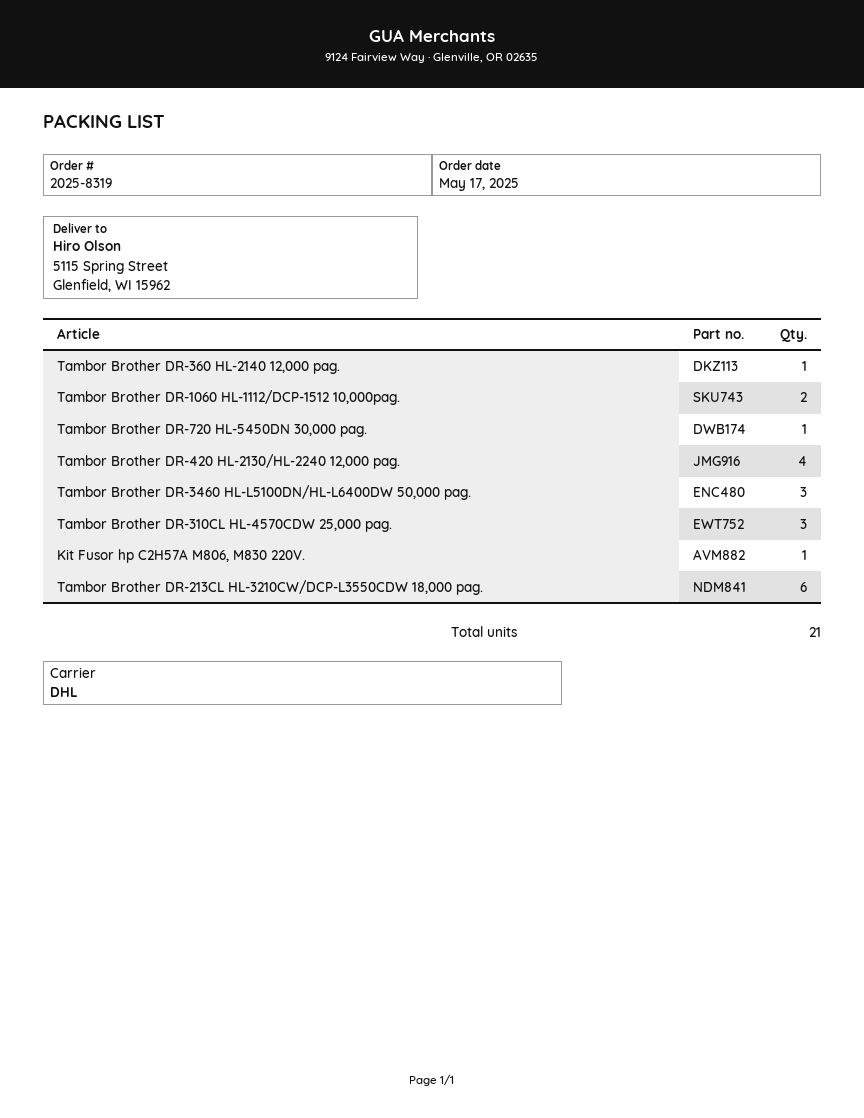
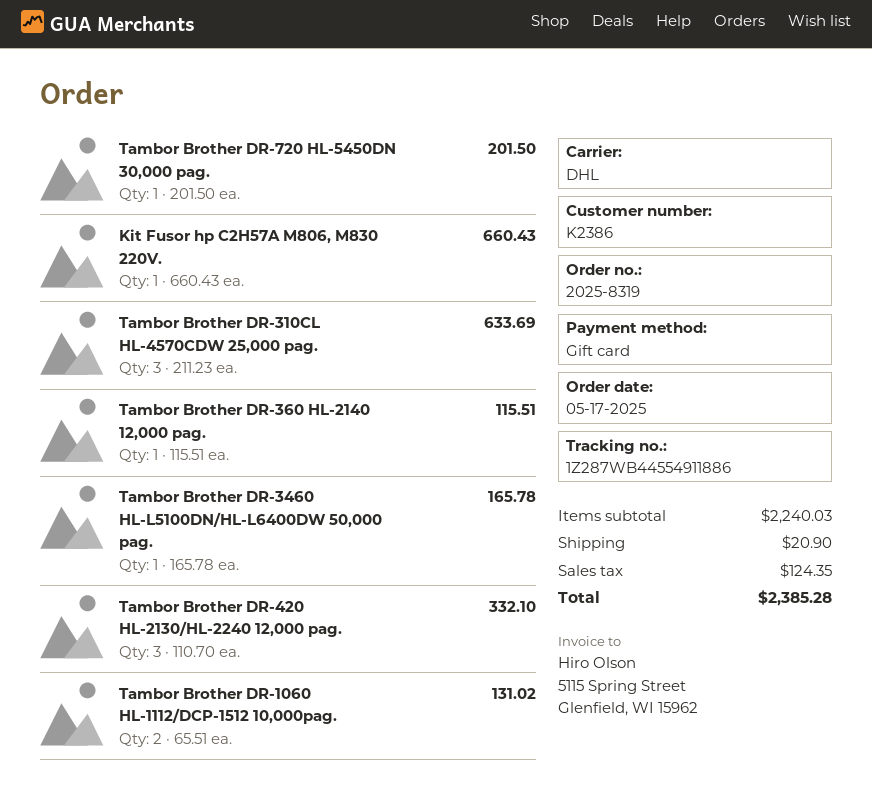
Tambor Brother DR-420 HL-2130/HL-2240 12,000 pag.: 4 -> 3
Tambor Brother DR-3460 HL-L5100DN/HL-L6400DW 50,000 pag.: 3 -> 1
Tambor Brother DR-213CL HL-3210CW/DCP-L3550CDW 18,000 pag.: 6 -> none

